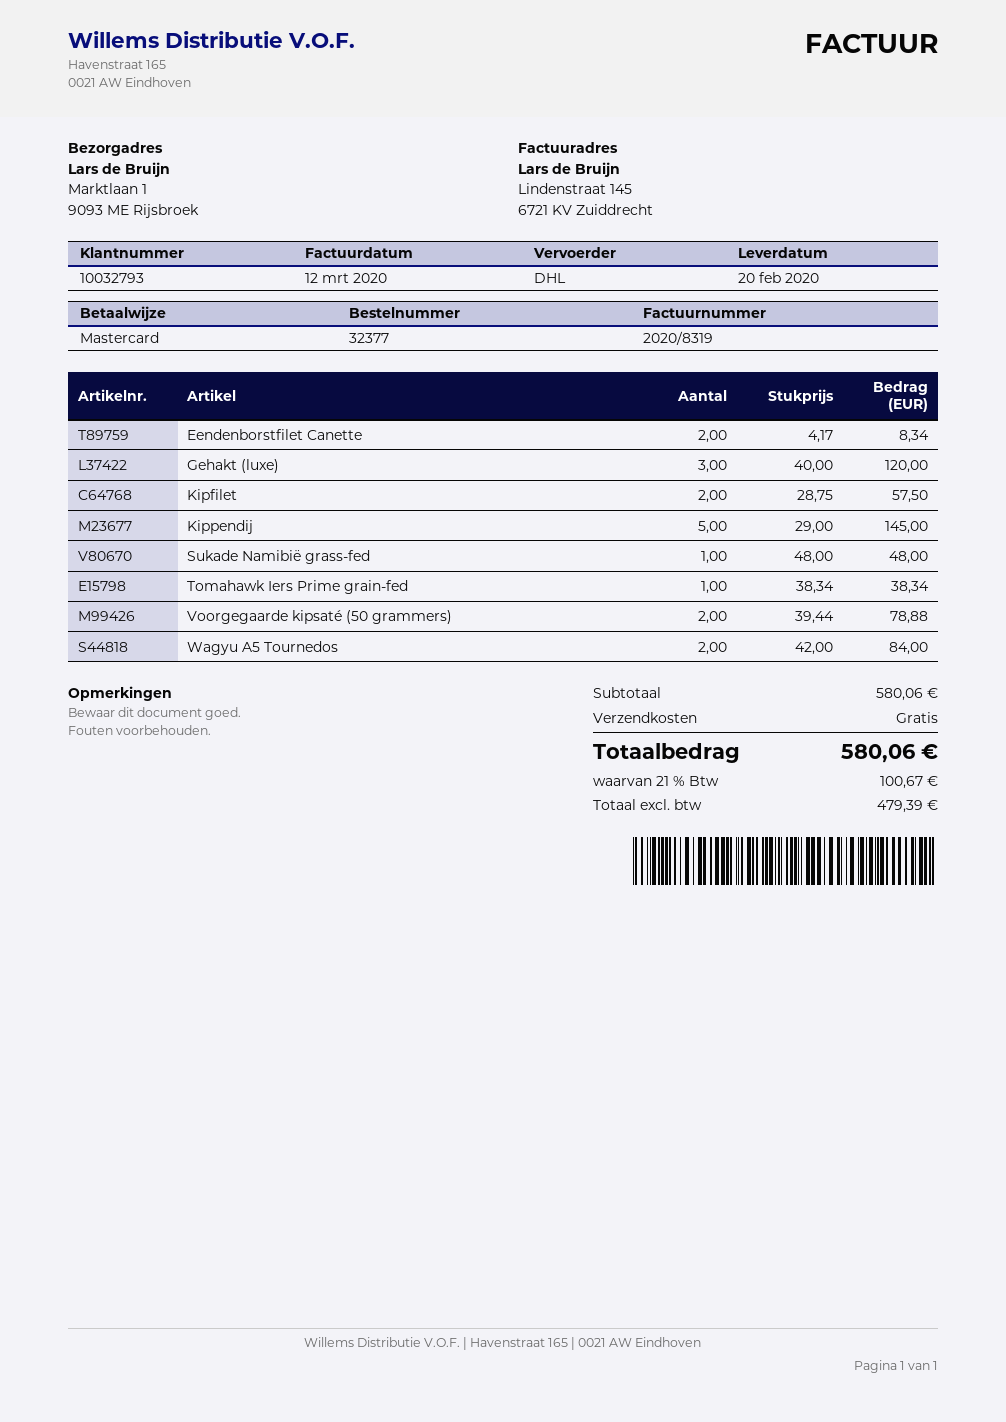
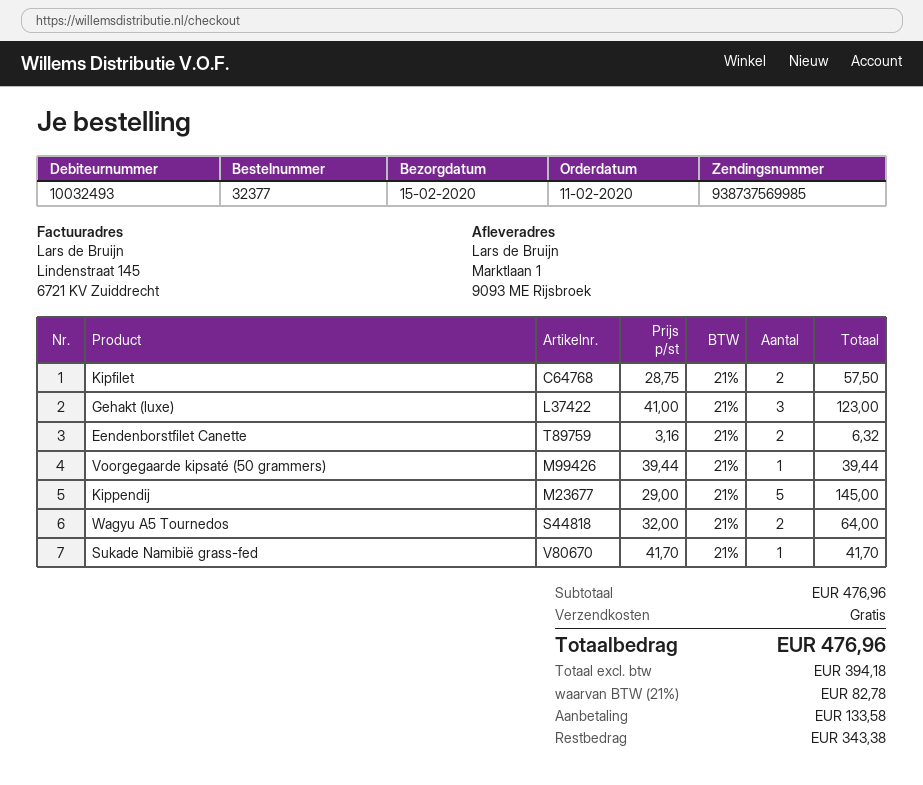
delivery date: 2020-02-20 -> 2020-02-15
customer number: 10032793 -> 10032493
Eendenborstfilet Canette: 2 x 4.17 = 8.34 -> 2 x 3.16 = 6.32
Gehakt (luxe): 3 x 40.00 = 120.00 -> 3 x 41.00 = 123.00
Sukade Namibië grass-fed: 1 x 48.00 = 48.00 -> 1 x 41.70 = 41.70
Tomahawk Iers Prime grain-fed: 1 x 38.34 = 38.34 -> none
Voorgegaarde kipsaté (50 grammers): 2 x 39.44 = 78.88 -> 1 x 39.44 = 39.44
Wagyu A5 Tournedos: 2 x 42.00 = 84.00 -> 2 x 32.00 = 64.00
subtotal: 580.06 -> 476.96
net: 479.39 -> 394.18
tax: 21% = 100.67 -> 21% = 82.78
total: 580.06 -> 476.96

